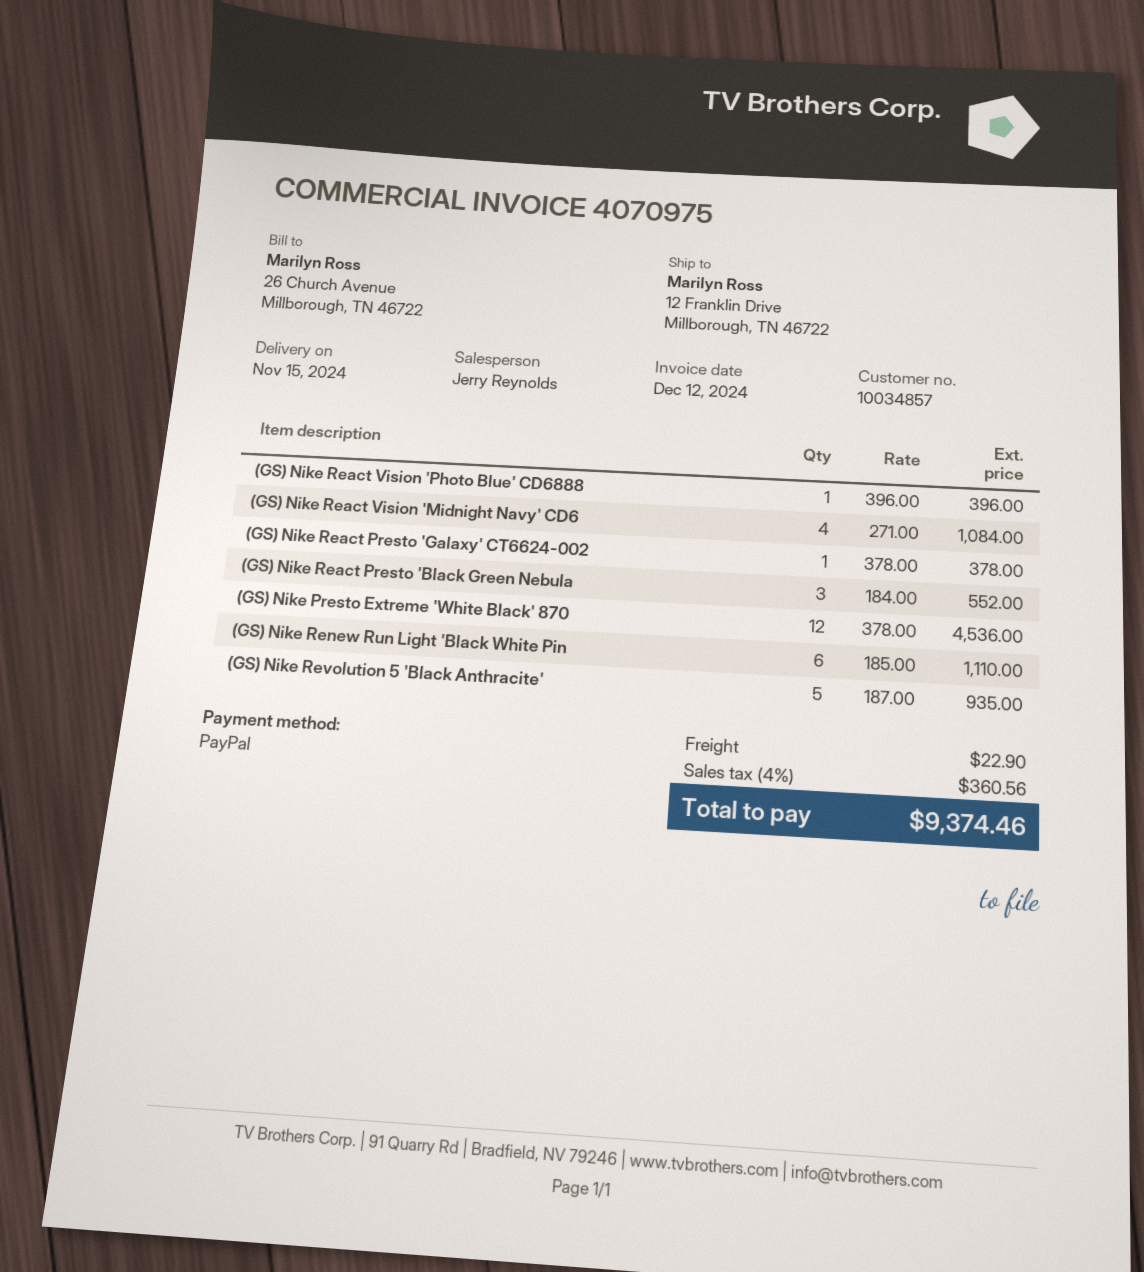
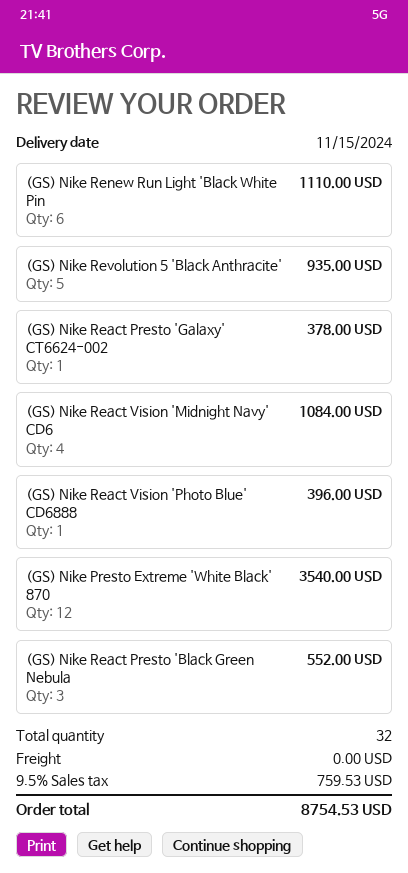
(GS) Nike Presto Extreme 'White Black' 870: 12 for 4536.00 -> 12 for 3540.00
shipping: 22.90 -> 0.00
tax: 4% = 360.56 -> 9.5% = 759.53
total: 9374.46 -> 8754.53

